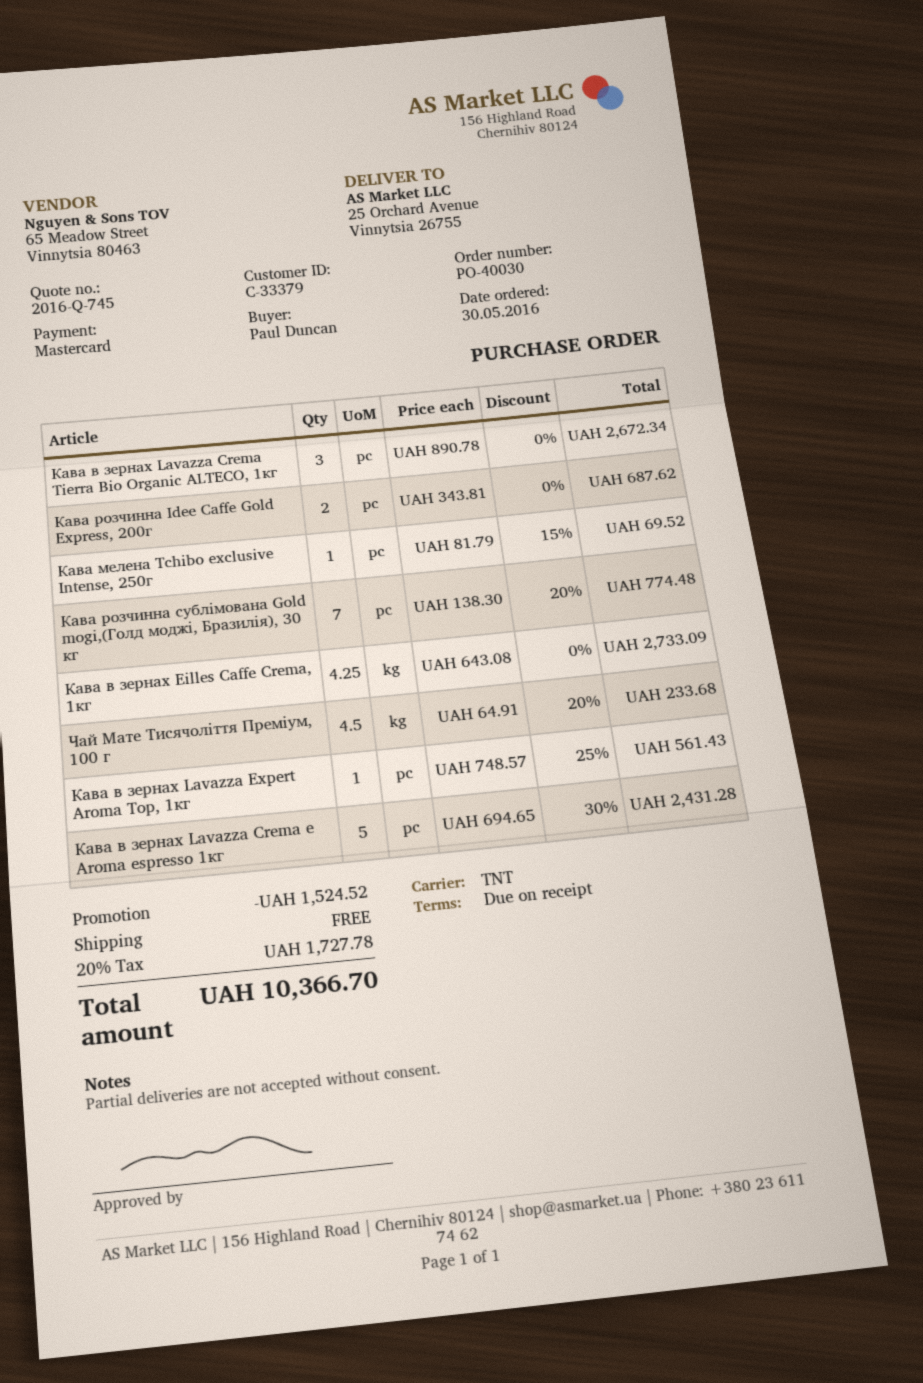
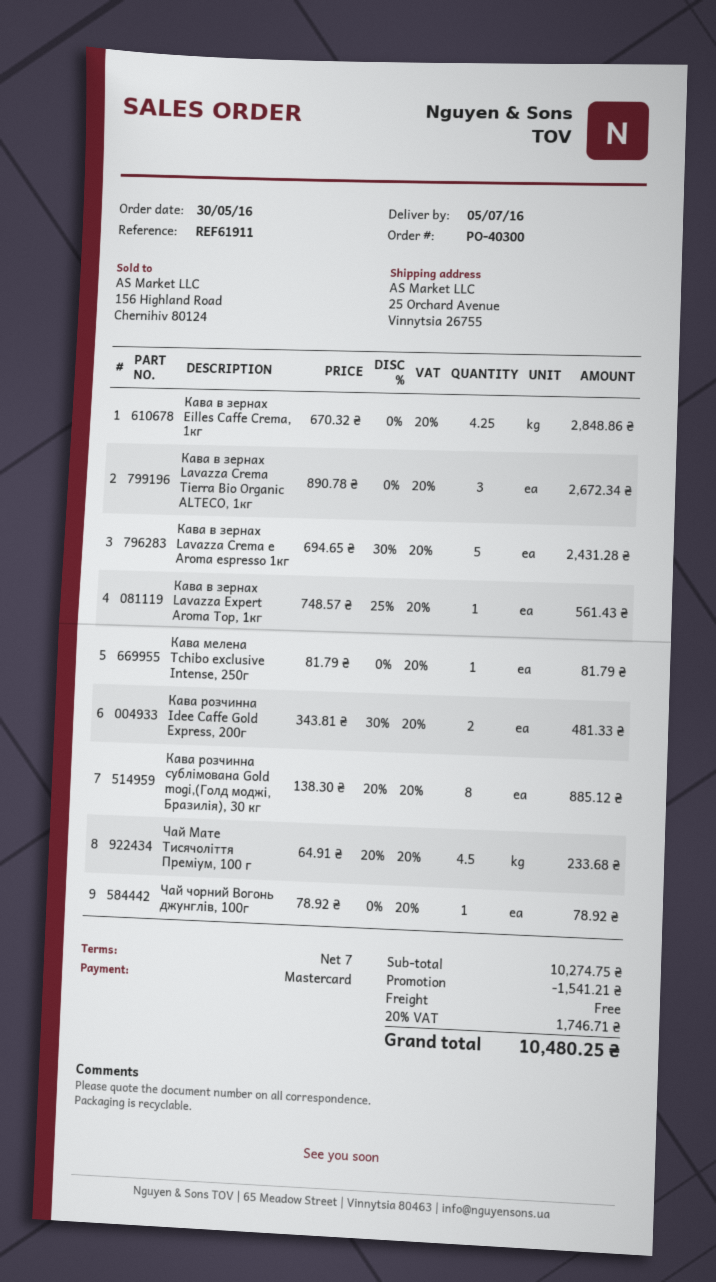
order number: PO-40030 -> PO-40300
payment terms: on receipt -> 7 days
Кава розчинна Idee Caffe Gold Express, 200г: 2 x 343.81 = 687.62 -> 2 x 343.81 - 30% = 481.33
Кава мелена Tchibo exclusive Intense, 250г: 1 x 81.79 - 15% = 69.52 -> 1 x 81.79 = 81.79
Кава розчинна сублімована Gold mogi,(Голд моджі, Бразилія), 30 кг: 7 x 138.30 - 20% = 774.48 -> 8 x 138.30 - 20% = 885.12
Кава в зернах Eilles Caffe Crema, 1кг: 4.25 x 643.08 = 2733.09 -> 4.25 x 670.32 = 2848.86
Чай чорний Вогонь джунглів, 100г: none -> 1 x 78.92 = 78.92
discount: 1524.52 -> 1541.21
tax: 20% = 1727.78 -> 20% = 1746.71
total: 10366.70 -> 10480.25

